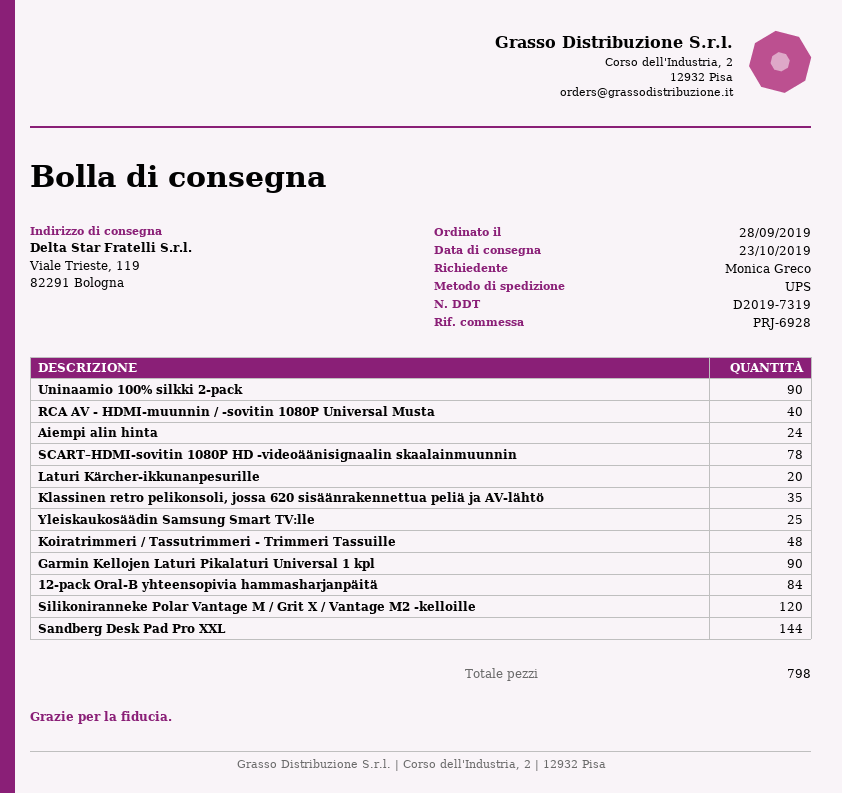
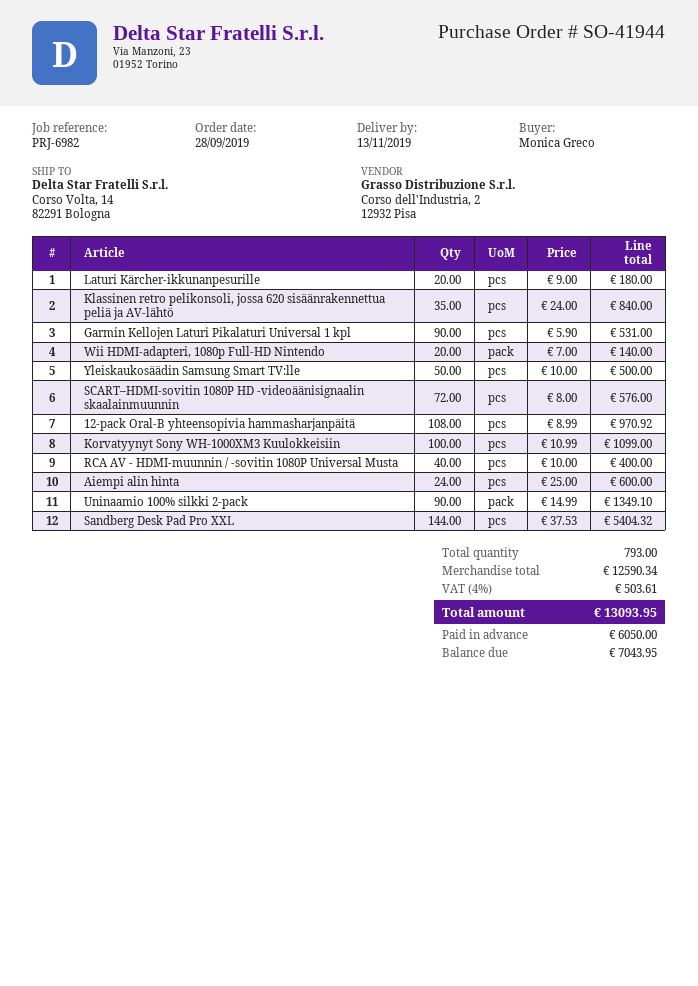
delivery date: 2019-10-23 -> 2019-11-13
reference: PRJ-6928 -> PRJ-6982
ship to: Viale Trieste, 119, 82291 Bologna -> Corso Volta, 14, 82291 Bologna
SCART–HDMI-sovitin 1080P HD -videoäänisignaalin skaalainmuunnin: 78 -> 72
Yleiskaukosäädin Samsung Smart TV:lle: 25 -> 50
Koiratrimmeri / Tassutrimmeri - Trimmeri Tassuille: 48 -> none
12-pack Oral-B yhteensopivia hammasharjanpäitä: 84 -> 108
Silikoniranneke Polar Vantage M / Grit X / Vantage M2 -kelloille: 120 -> none
Wii HDMI-adapteri, 1080p Full-HD Nintendo: none -> 20
Korvatyynyt Sony WH-1000XM3 Kuulokkeisiin: none -> 100
total quantity: 798 -> 793

